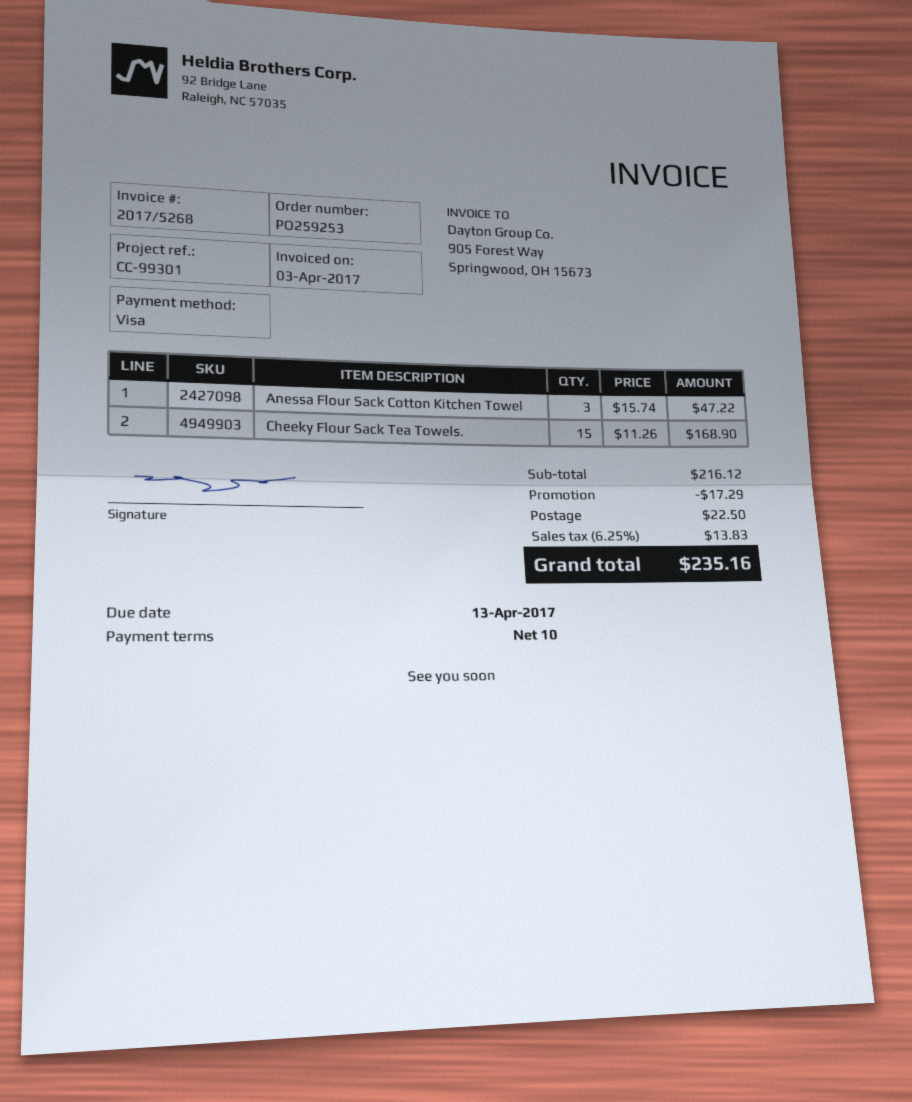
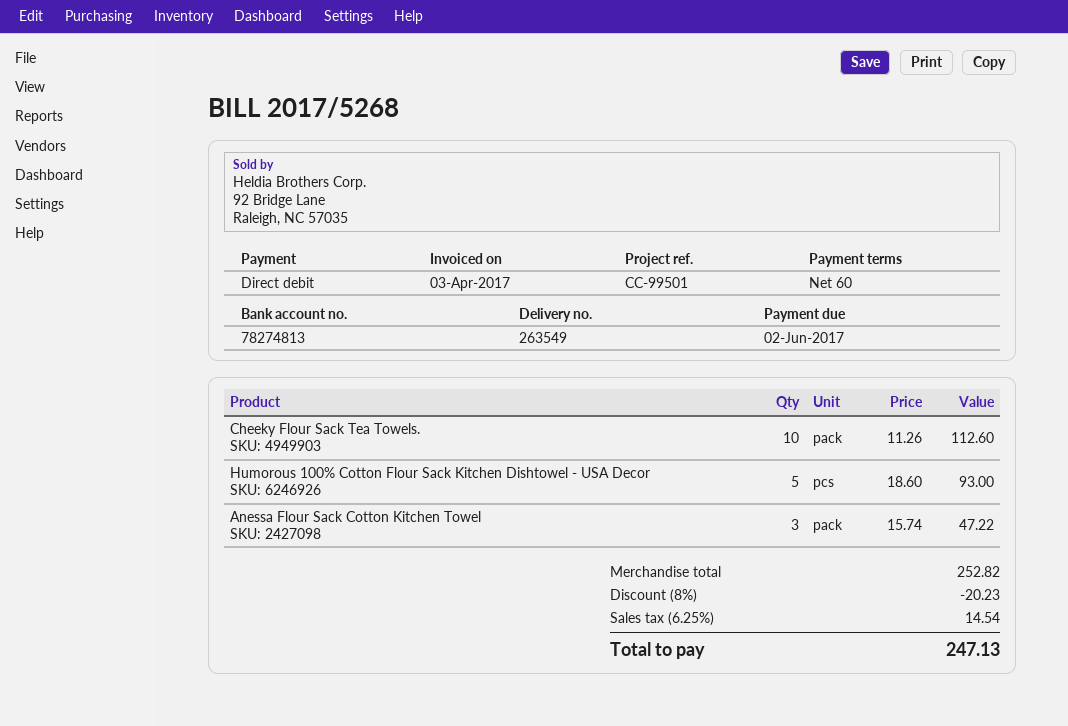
payment terms: 10 days -> 60 days
due date: 2017-04-13 -> 2017-06-02
reference: CC-99301 -> CC-99501
payment method: Visa -> direct debit
Cheeky Flour Sack Tea Towels.: 15 x 11.26 = 168.90 -> 10 x 11.26 = 112.60
Humorous 100% Cotton Flour Sack Kitchen Dishtowel - USA Decor: none -> 5 x 18.60 = 93.00
subtotal: 216.12 -> 252.82
discount: 17.29 -> 20.23
shipping: 22.50 -> none
tax: 6.25% = 13.83 -> 6.25% = 14.54
total: 235.16 -> 247.13

